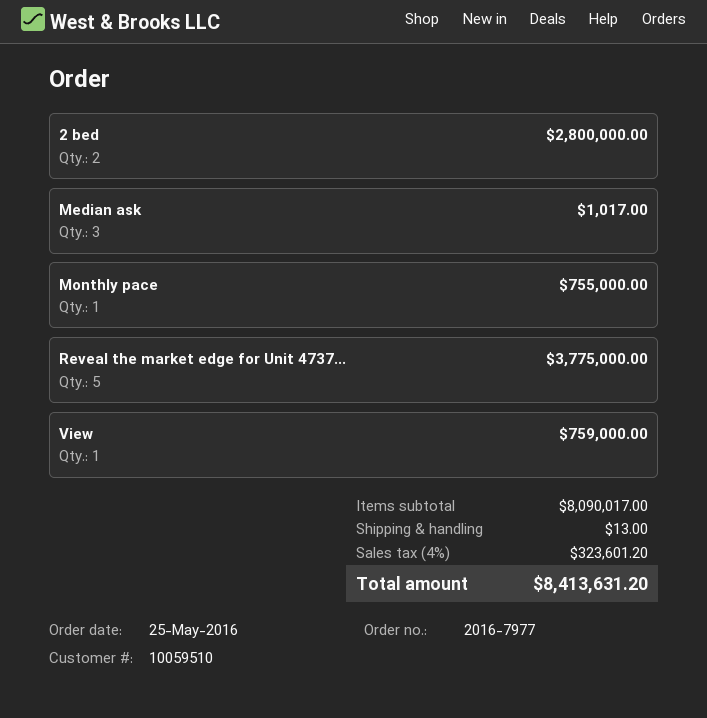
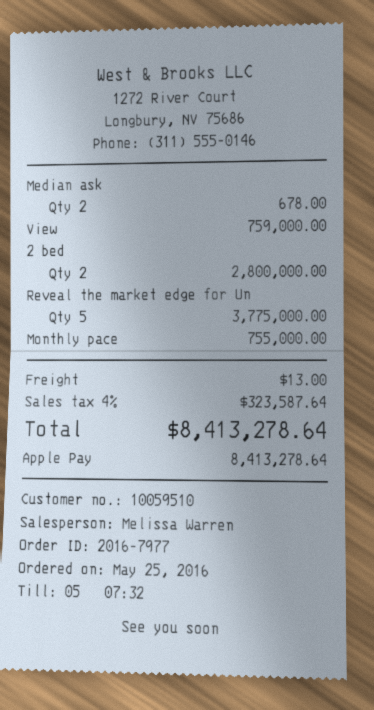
Median ask: 3 for 1017.00 -> 2 for 678.00
tax: 4% = 323601.20 -> 4% = 323587.64
total: 8413631.20 -> 8413278.64

